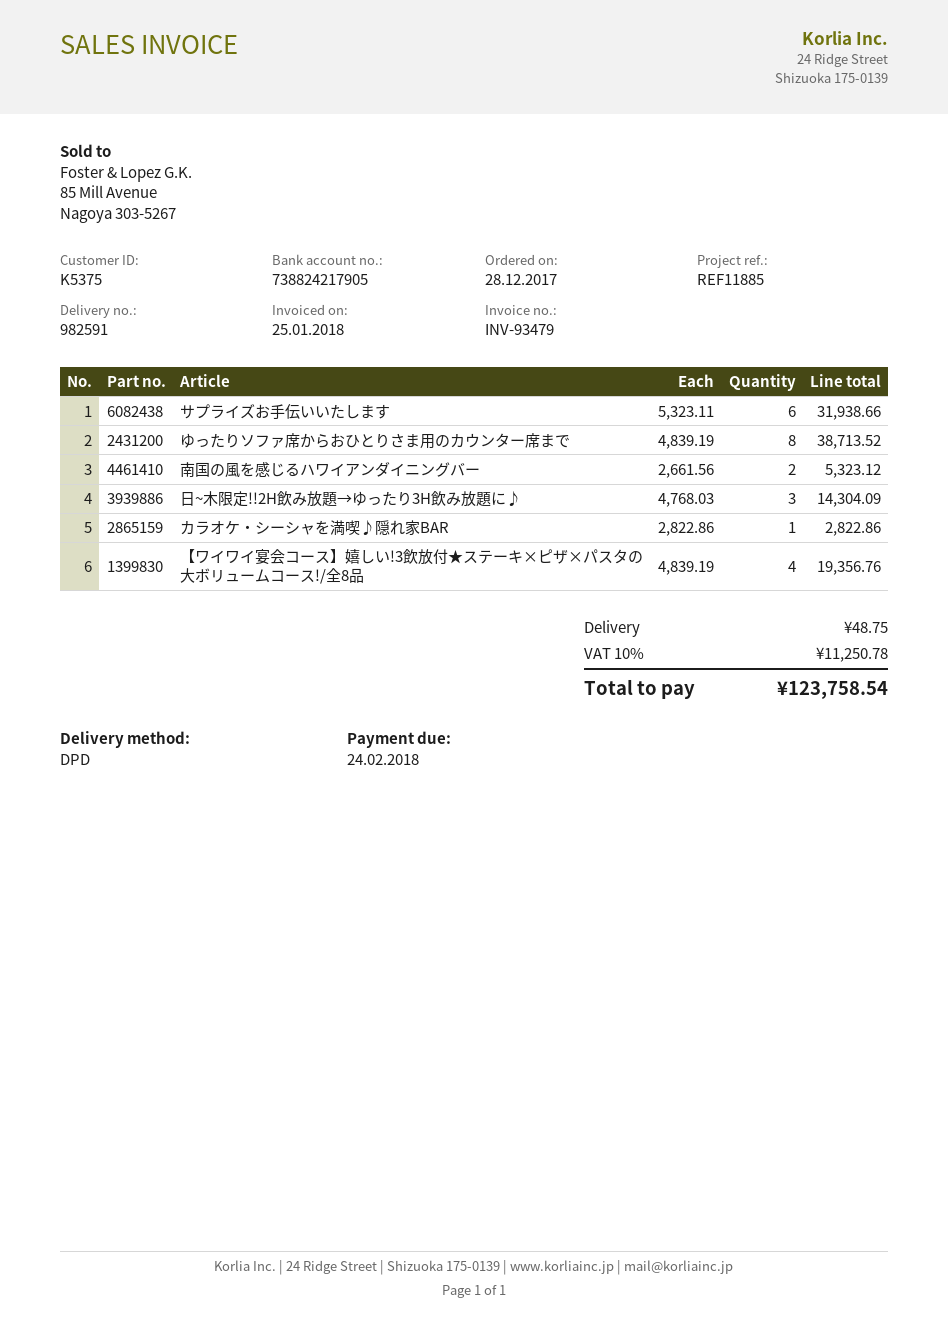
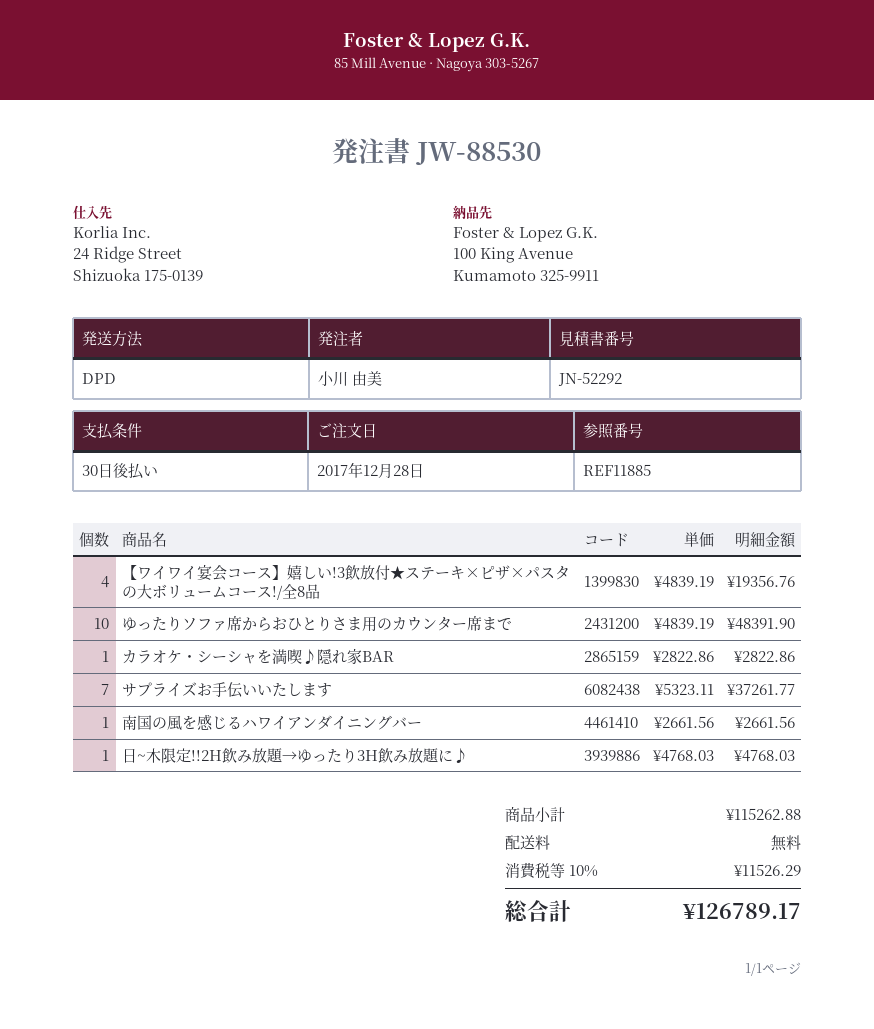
サプライズお手伝いいたします: 6 x 5323.11 = 31938.66 -> 7 x 5323.11 = 37261.77
ゆったりソファ席からおひとりさま用のカウンター席まで: 8 x 4839.19 = 38713.52 -> 10 x 4839.19 = 48391.90
南国の風を感じるハワイアンダイニングバー: 2 x 2661.56 = 5323.12 -> 1 x 2661.56 = 2661.56
日~木限定!!2H飲み放題→ゆったり3H飲み放題に♪: 3 x 4768.03 = 14304.09 -> 1 x 4768.03 = 4768.03
shipping: 48.75 -> 0.00
tax: 10% = 11250.78 -> 10% = 11526.29
total: 123758.54 -> 126789.17

